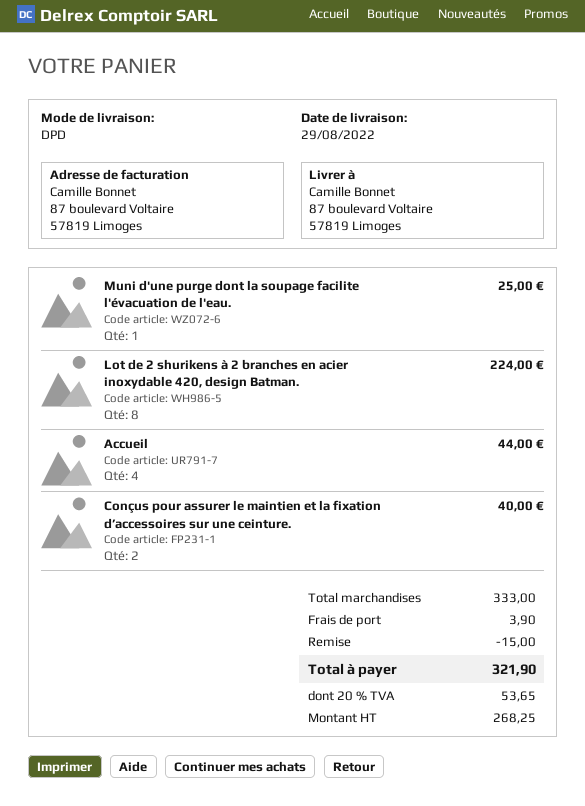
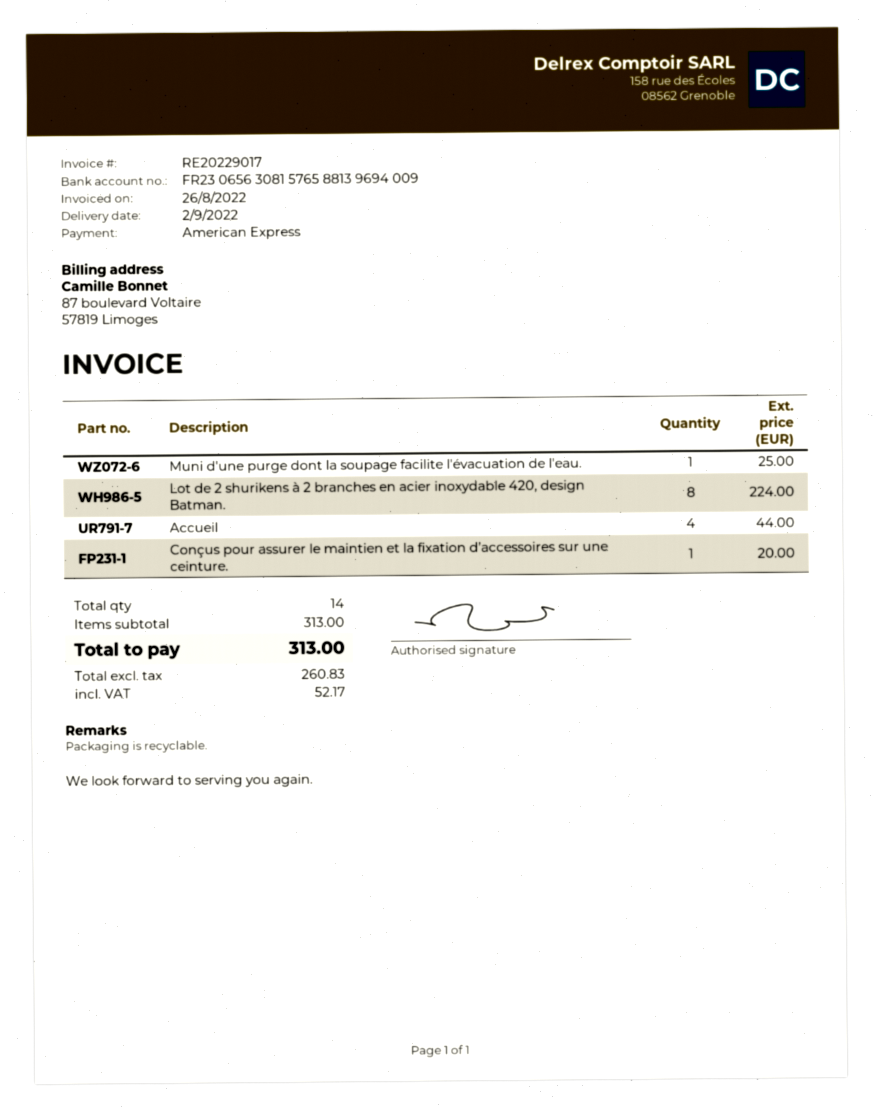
delivery date: 2022-08-29 -> 2022-09-02
Conçus pour assurer le maintien et la fixation d’accessoires sur une ceinture.: 2 for 40.00 -> 1 for 20.00
subtotal: 333.00 -> 313.00
discount: 15.00 -> none
shipping: 3.90 -> none
net: 268.25 -> 260.83
tax: 53.65 -> 52.17
total: 321.90 -> 313.00

